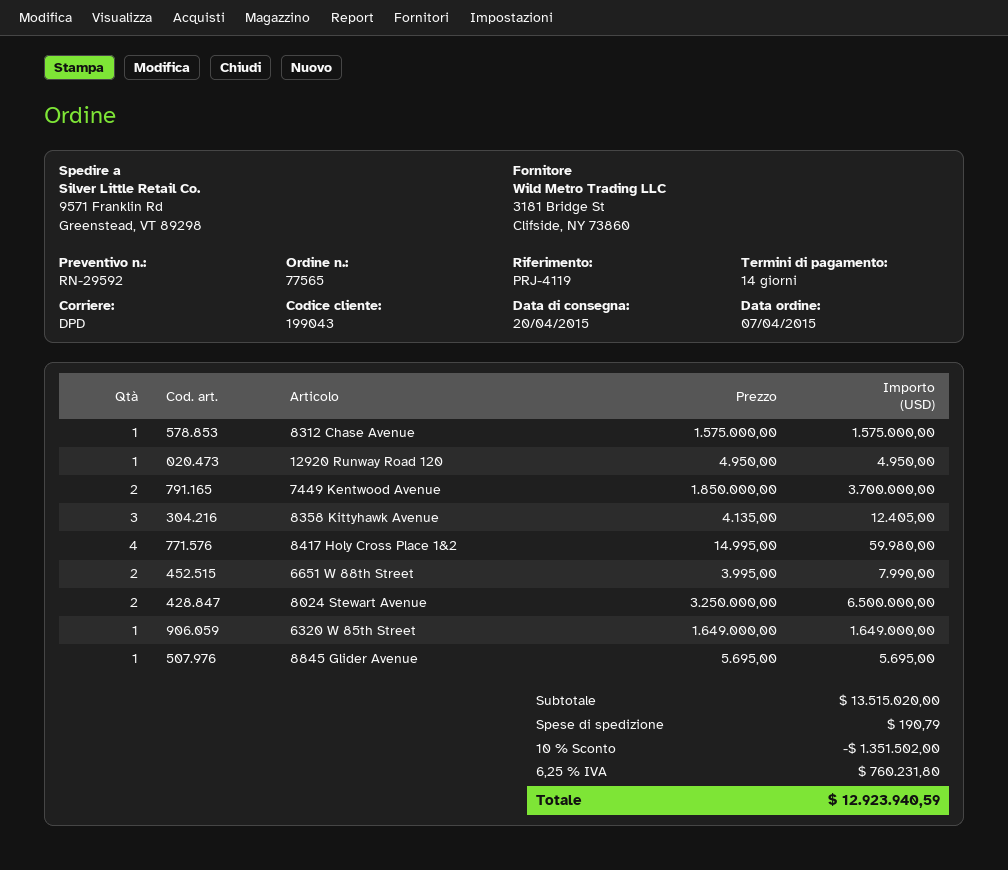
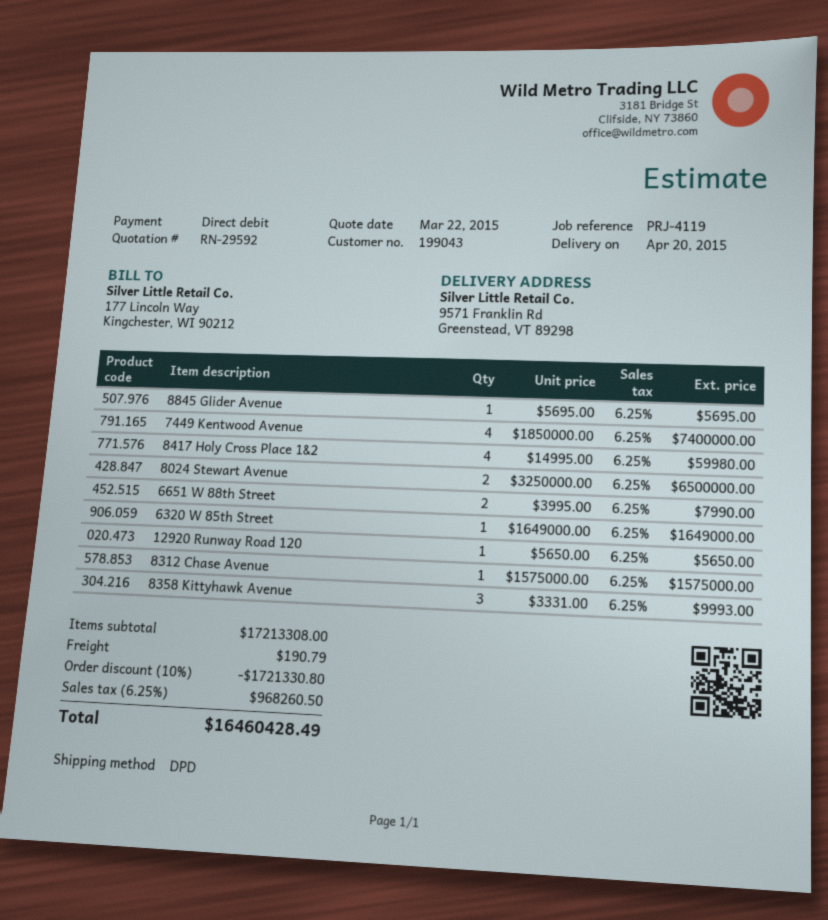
12920 Runway Road 120: 1 x 4950.00 = 4950.00 -> 1 x 5650.00 = 5650.00
7449 Kentwood Avenue: 2 x 1850000.00 = 3700000.00 -> 4 x 1850000.00 = 7400000.00
8358 Kittyhawk Avenue: 3 x 4135.00 = 12405.00 -> 3 x 3331.00 = 9993.00
subtotal: 13515020.00 -> 17213308.00
discount: 10% = 1351502.00 -> 10% = 1721330.80
tax: 6.25% = 760231.80 -> 6.25% = 968260.50
total: 12923940.59 -> 16460428.49

